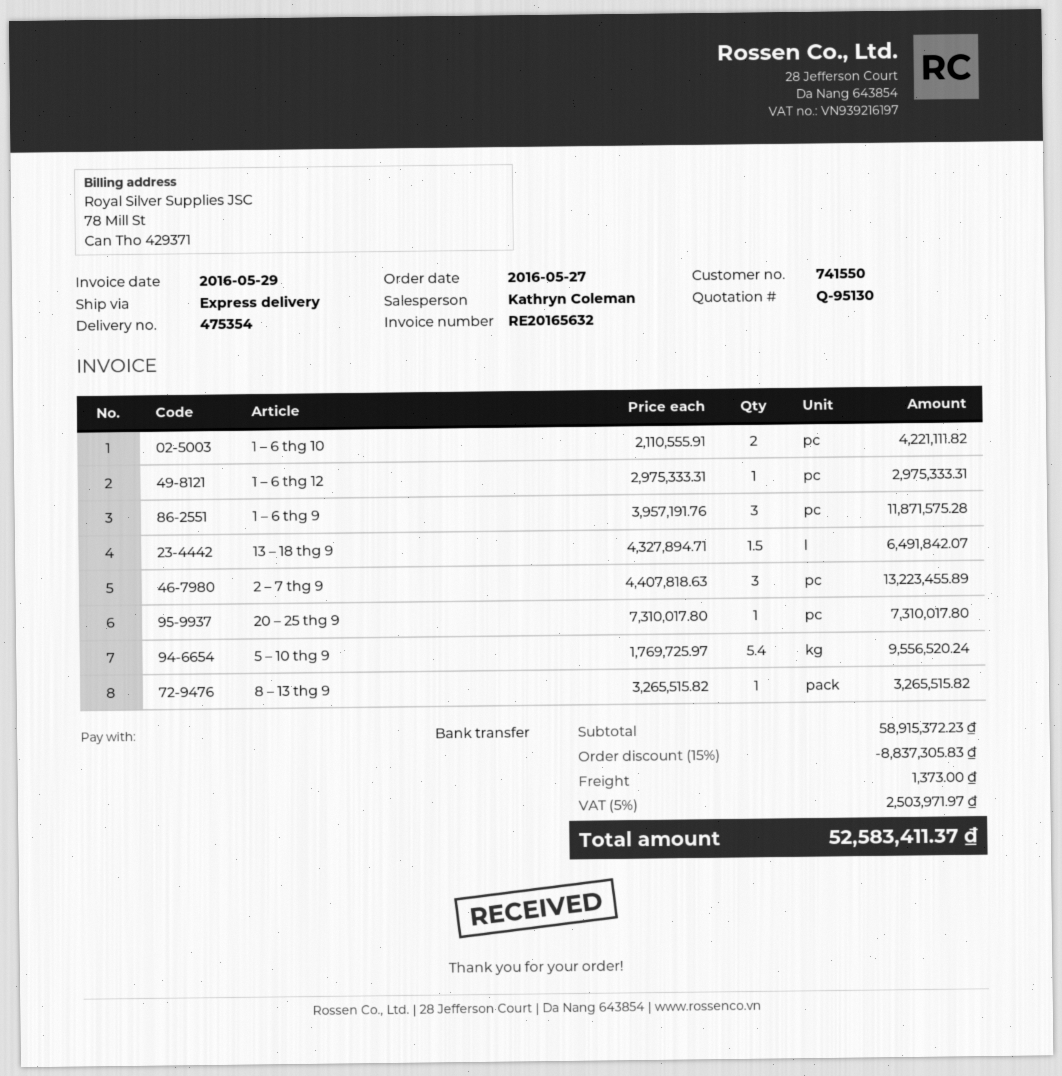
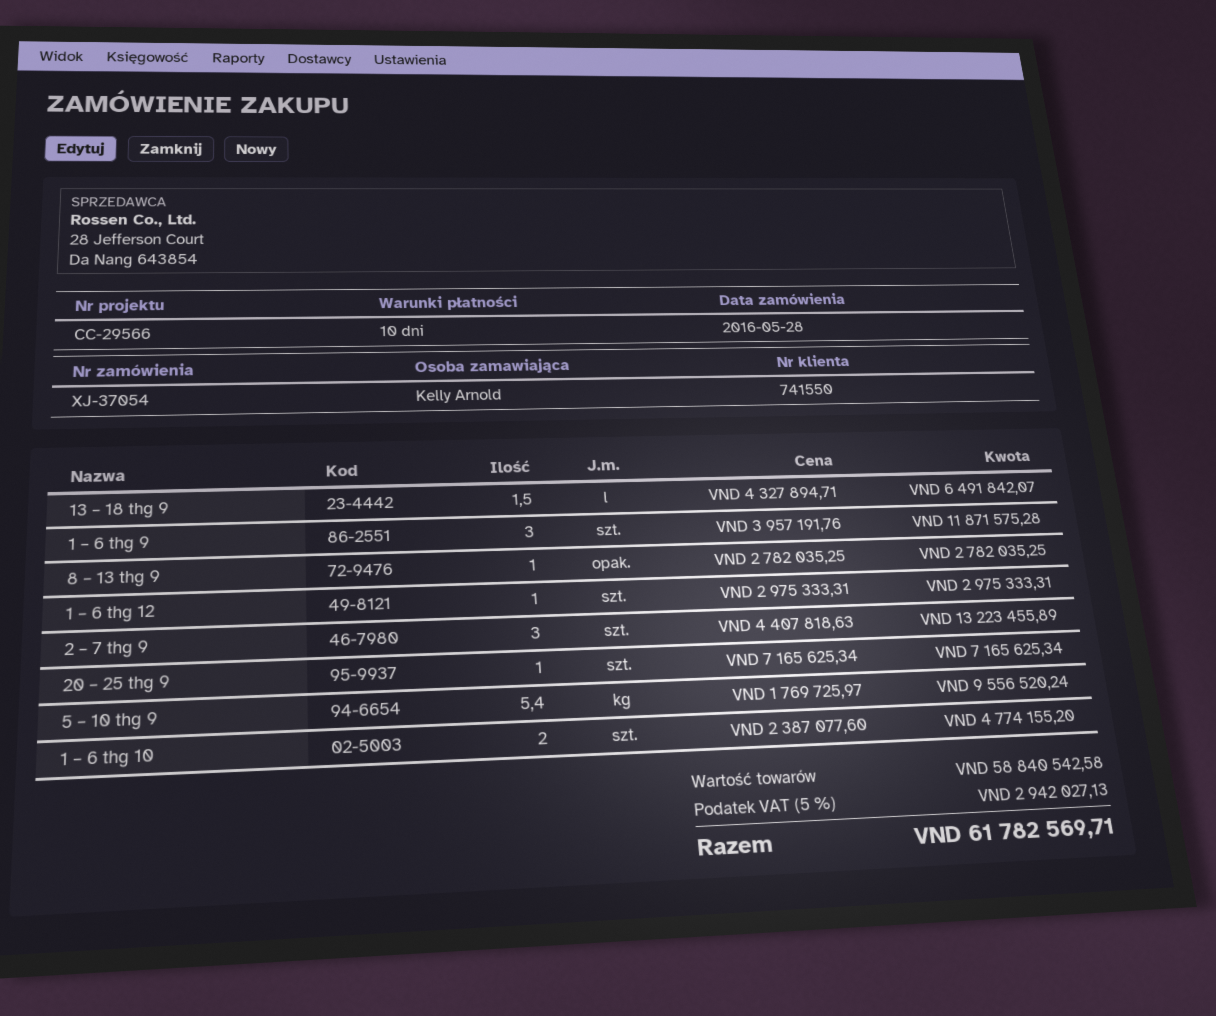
order date: 2016-05-27 -> 2016-05-28
1 – 6 thg 10: 2 x 2110555.91 = 4221111.82 -> 2 x 2387077.60 = 4774155.20
20 – 25 thg 9: 1 x 7310017.80 = 7310017.80 -> 1 x 7165625.34 = 7165625.34
8 – 13 thg 9: 1 x 3265515.82 = 3265515.82 -> 1 x 2782035.25 = 2782035.25
subtotal: 58915372.23 -> 58840542.58
discount: 15% = 8837305.83 -> none
shipping: 1373.00 -> none
tax: 5% = 2503971.97 -> 5% = 2942027.13
total: 52583411.37 -> 61782569.71

